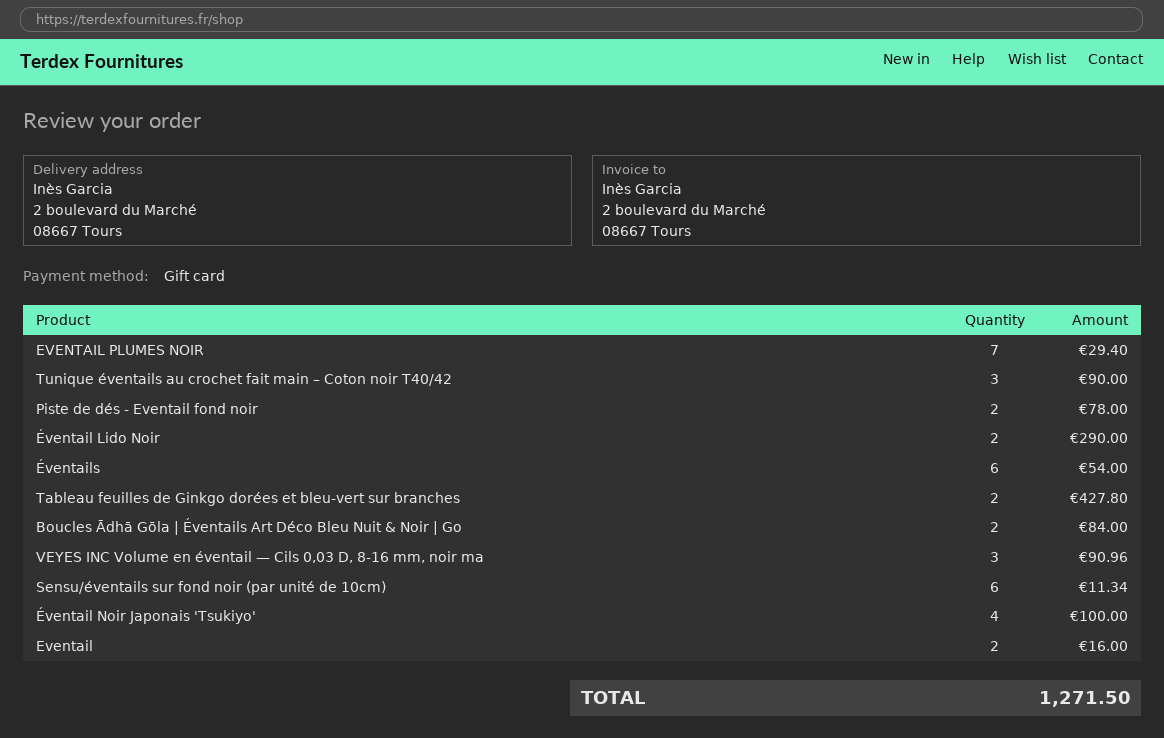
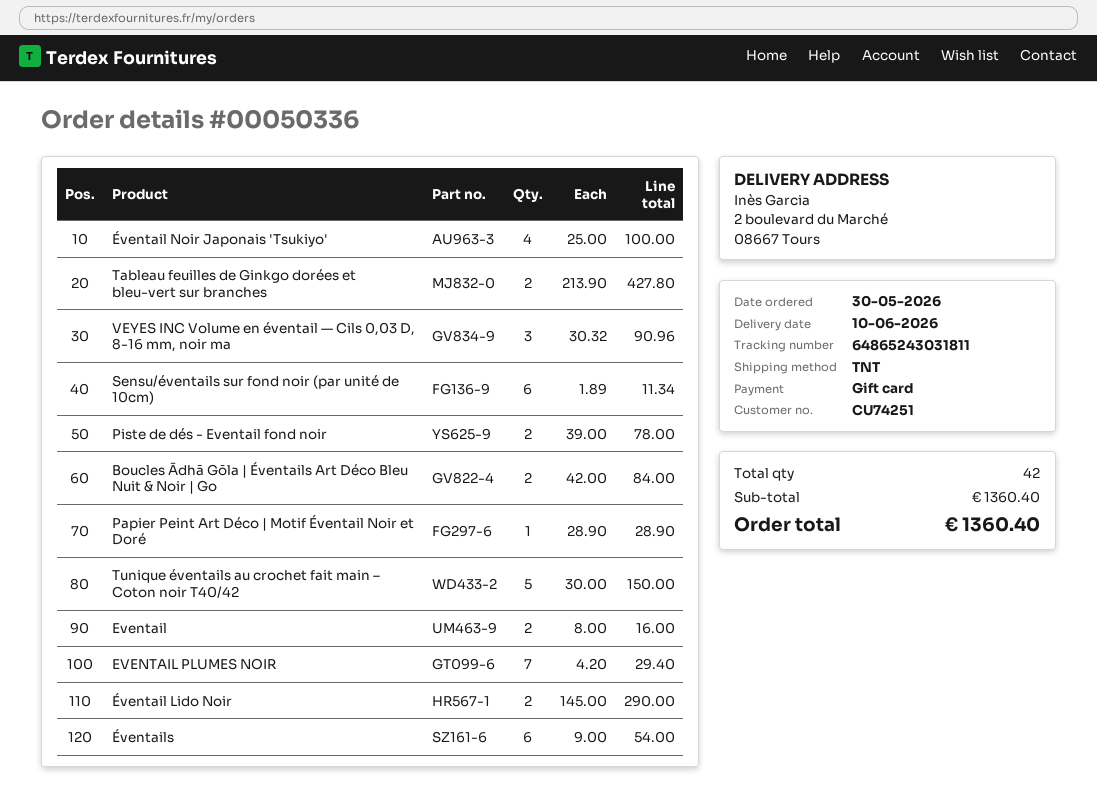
Tunique éventails au crochet fait main – Coton noir T40/42: 3 for 90.00 -> 5 for 150.00
Papier Peint Art Déco | Motif Éventail Noir et Doré: none -> 1 for 28.90
total: 1271.50 -> 1360.40

